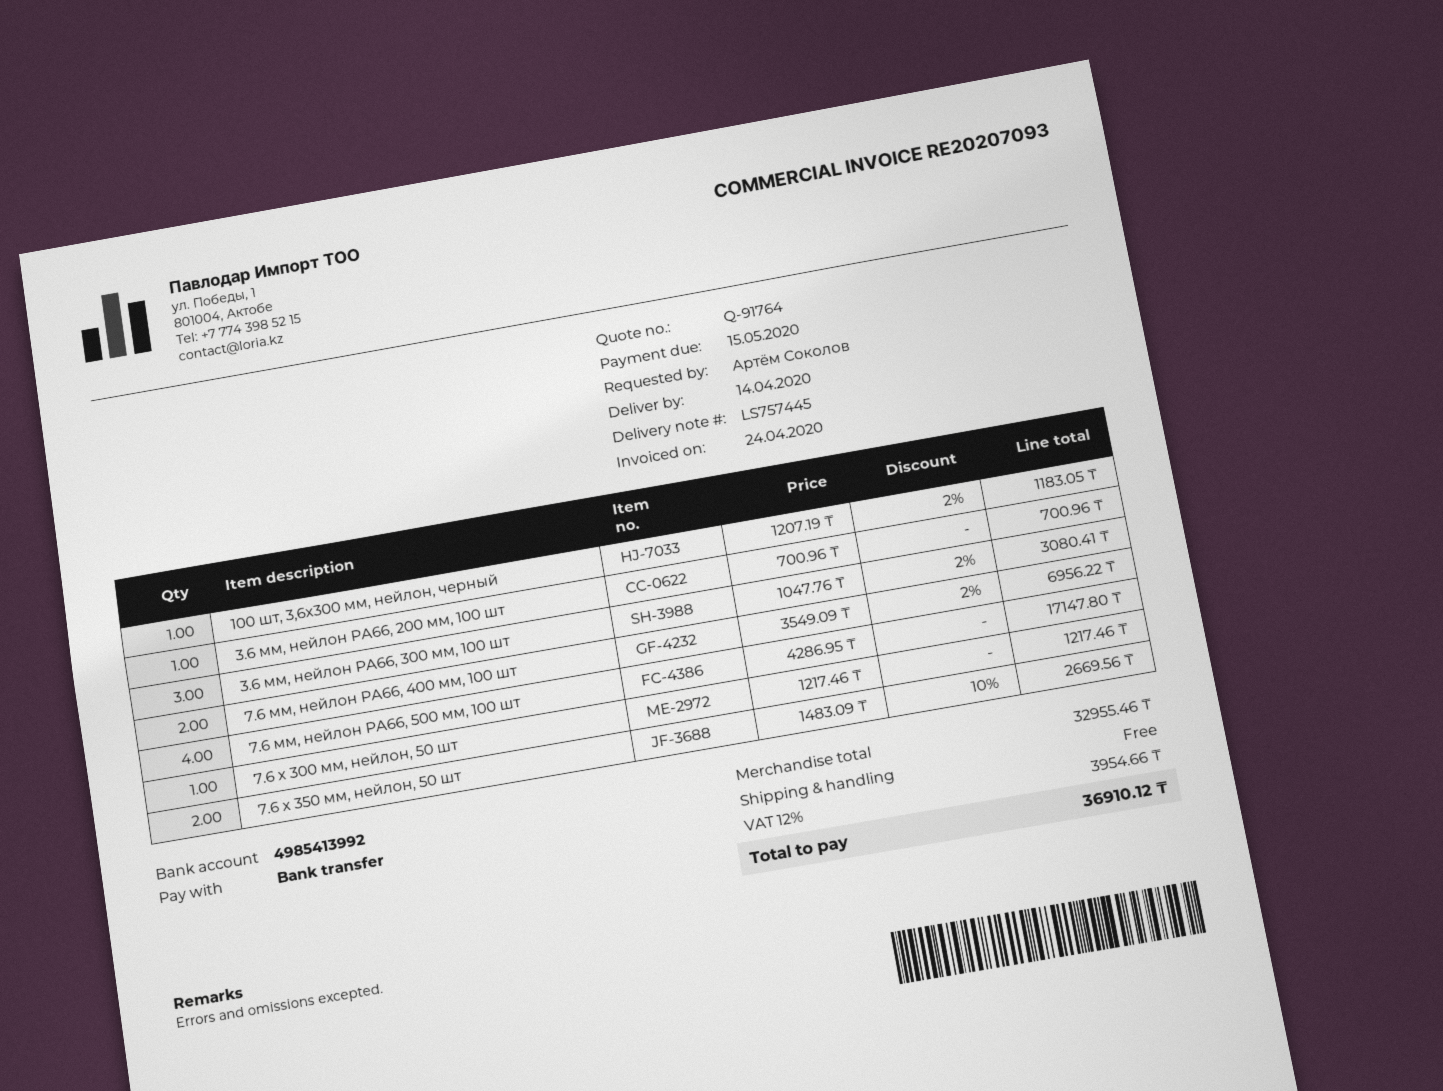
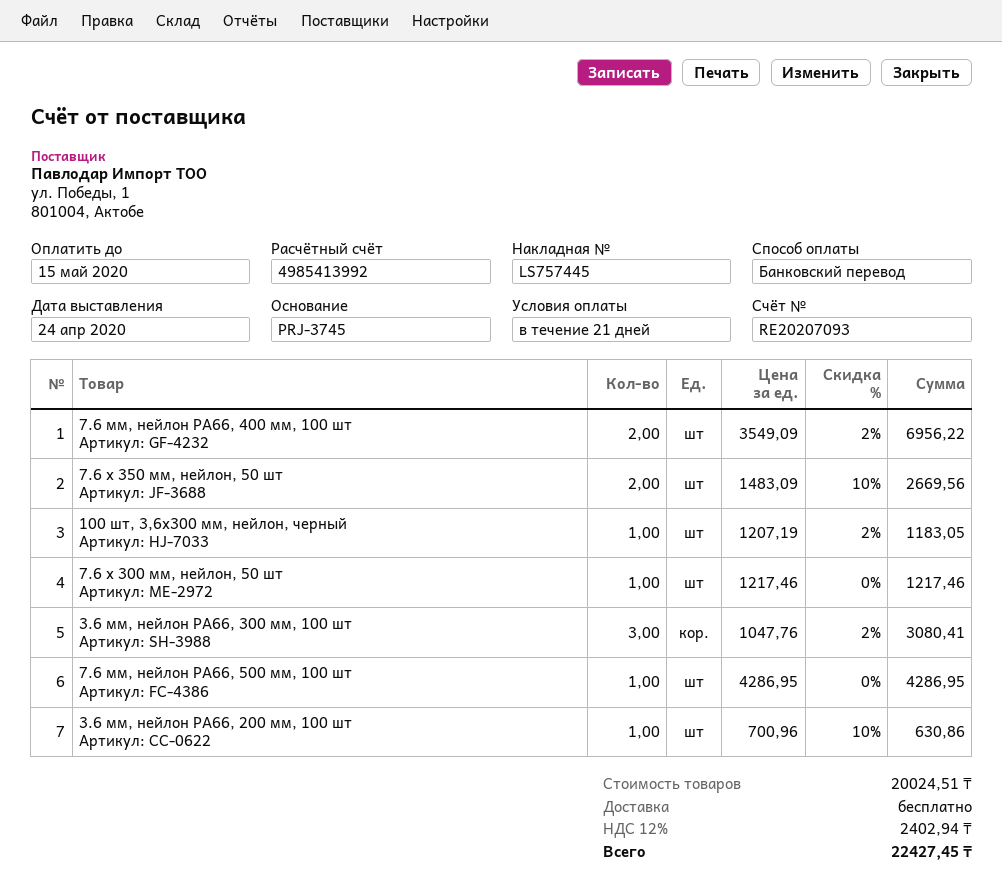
3.6 мм, нейлон РА66, 200 мм, 100 шт: 1 x 700.96 = 700.96 -> 1 x 700.96 - 10% = 630.86
7.6 мм, нейлон РА66, 500 мм, 100 шт: 4 x 4286.95 = 17147.80 -> 1 x 4286.95 = 4286.95
subtotal: 32955.46 -> 20024.51
tax: 12% = 3954.66 -> 12% = 2402.94
total: 36910.12 -> 22427.45

